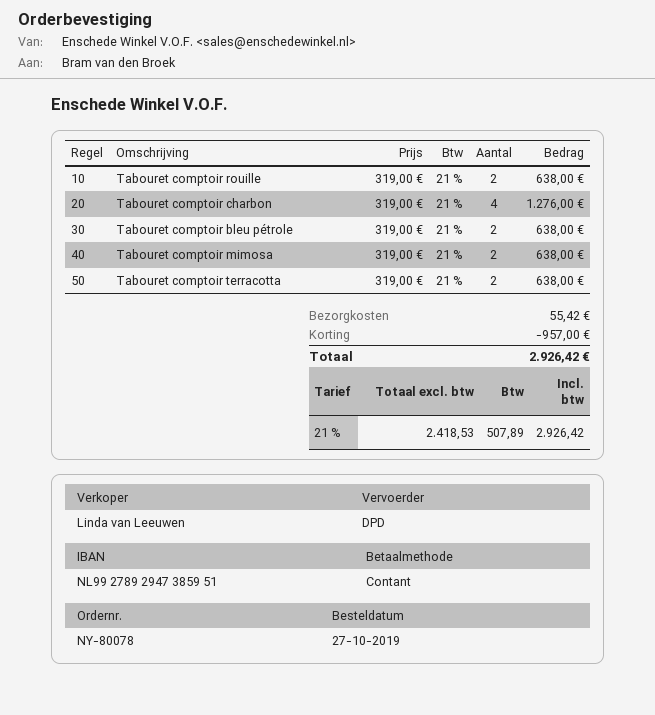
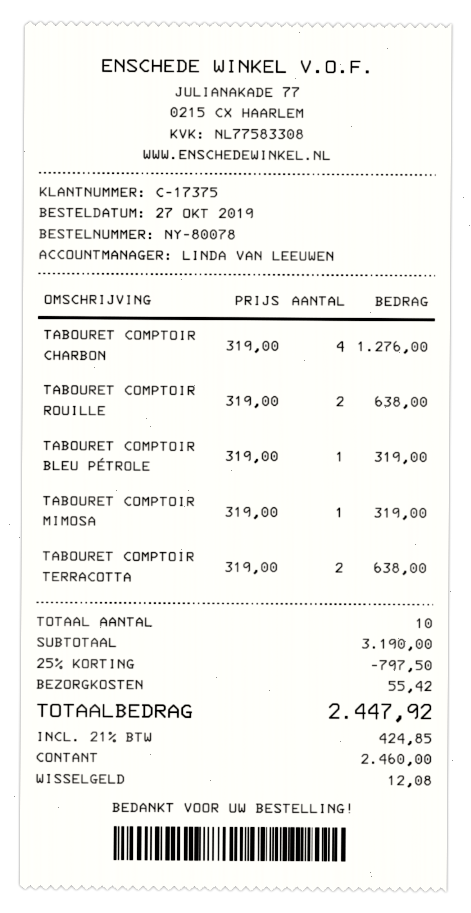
Tabouret comptoir bleu pétrole: 2 x 319.00 = 638.00 -> 1 x 319.00 = 319.00
Tabouret comptoir mimosa: 2 x 319.00 = 638.00 -> 1 x 319.00 = 319.00
discount: 957.00 -> 797.50
tax: 21% = 507.89 -> 21% = 424.85
total: 2926.42 -> 2447.92

